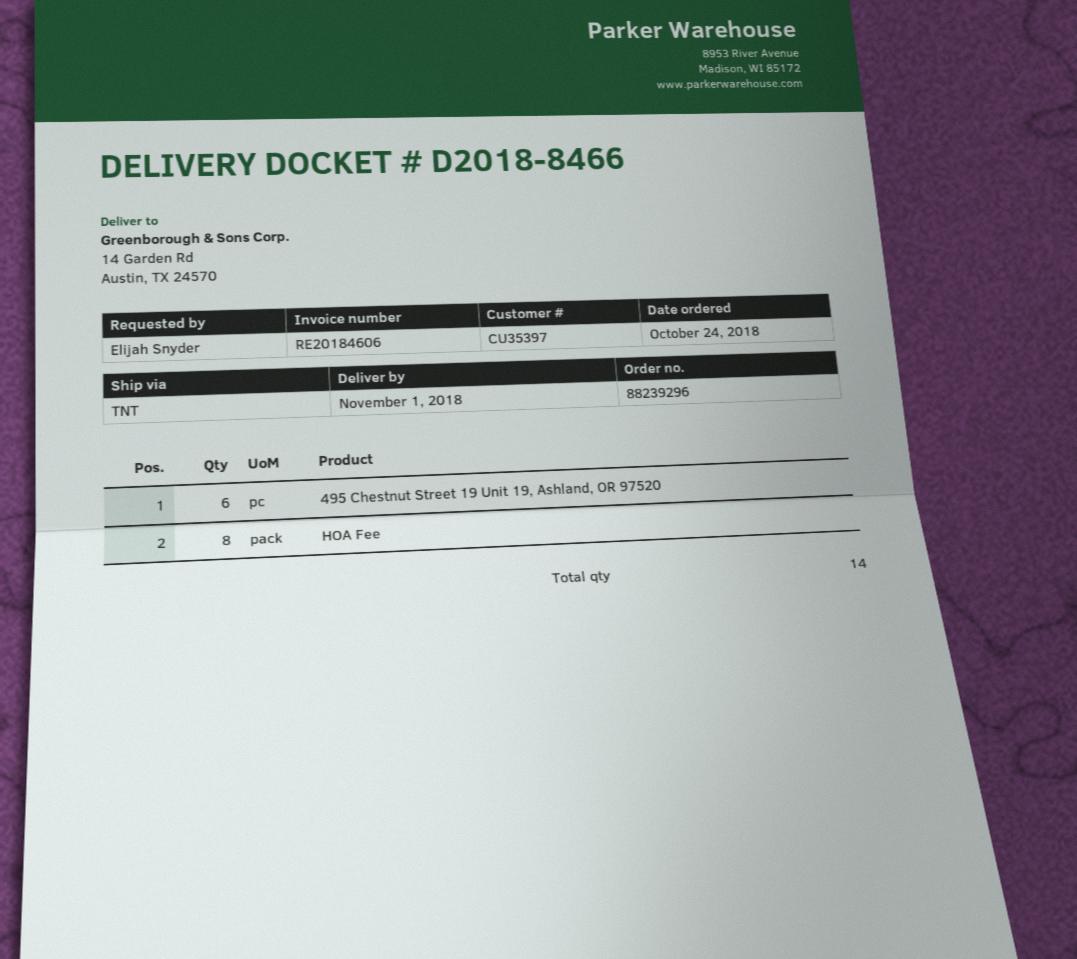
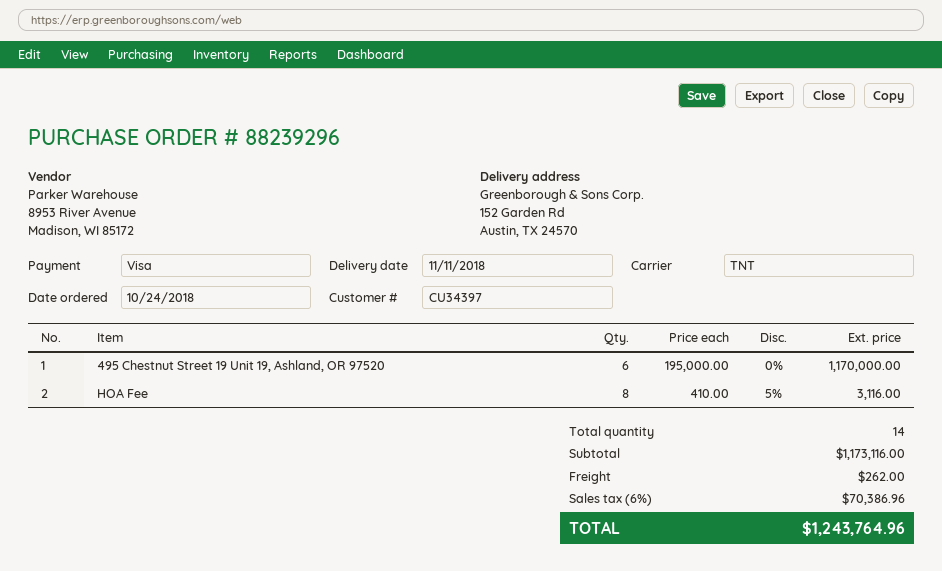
delivery date: 2018-11-01 -> 2018-11-11
customer number: CU35397 -> CU34397
ship to: 14 Garden Rd, Austin, TX 24570 -> 152 Garden Rd, Austin, TX 24570

